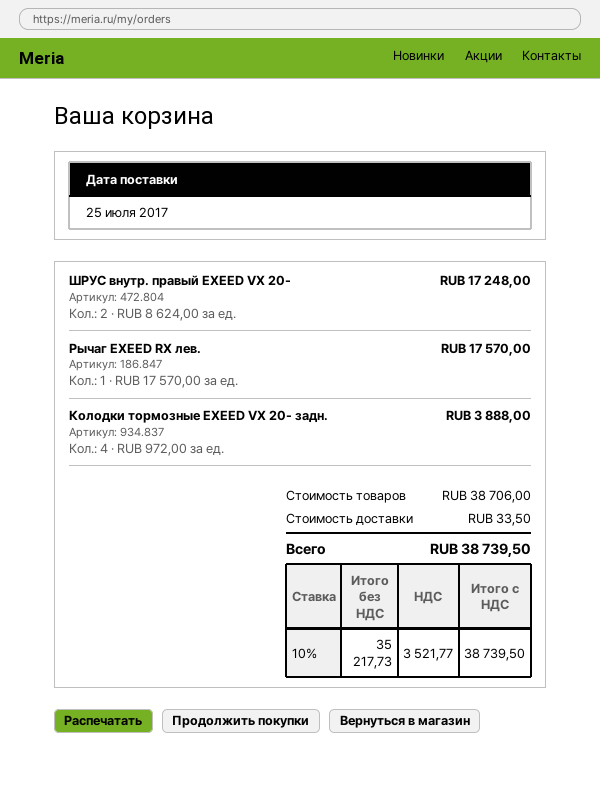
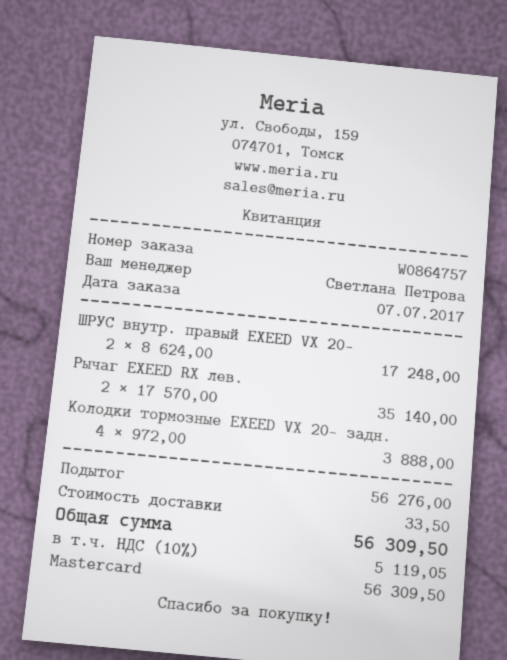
Рычаг EXEED RX лев.: 1 x 17570.00 = 17570.00 -> 2 x 17570.00 = 35140.00
subtotal: 38706.00 -> 56276.00
tax: 10% = 3521.77 -> 10% = 5119.05
total: 38739.50 -> 56309.50

